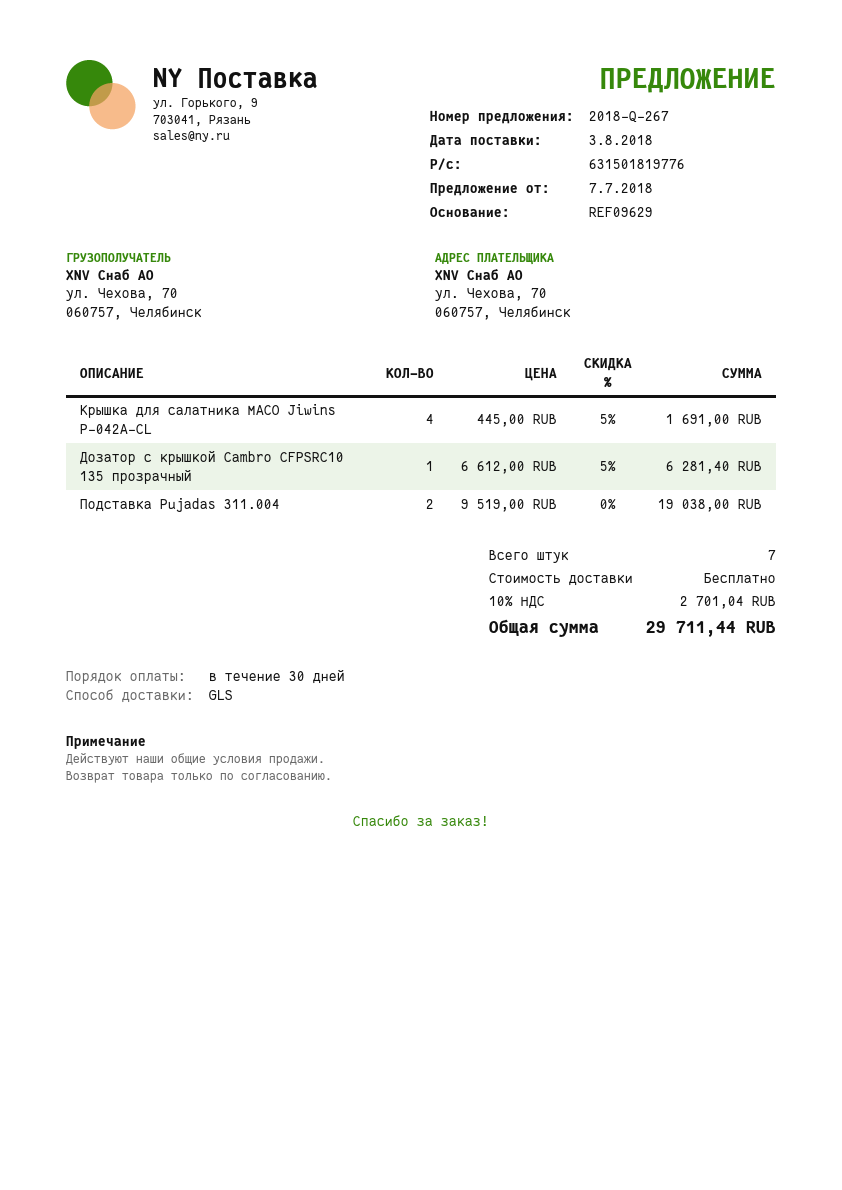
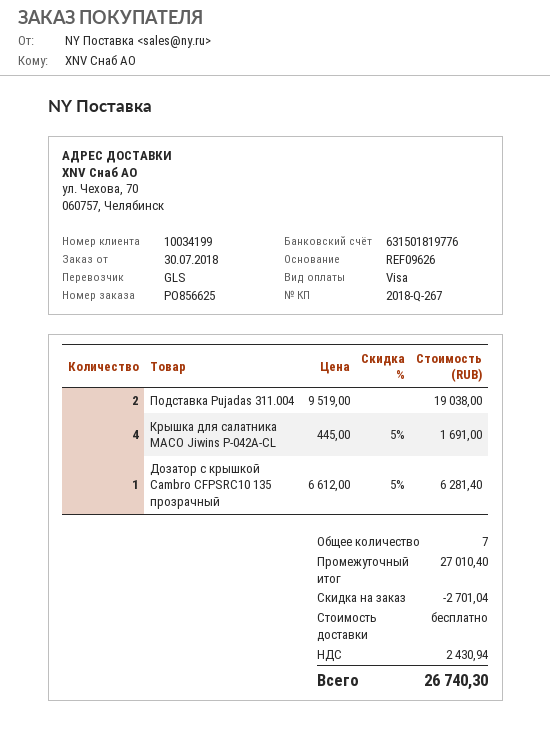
reference: REF09629 -> REF09626
discount: none -> 2701.04
tax: 2701.04 -> 2430.94
total: 29711.44 -> 26740.30

